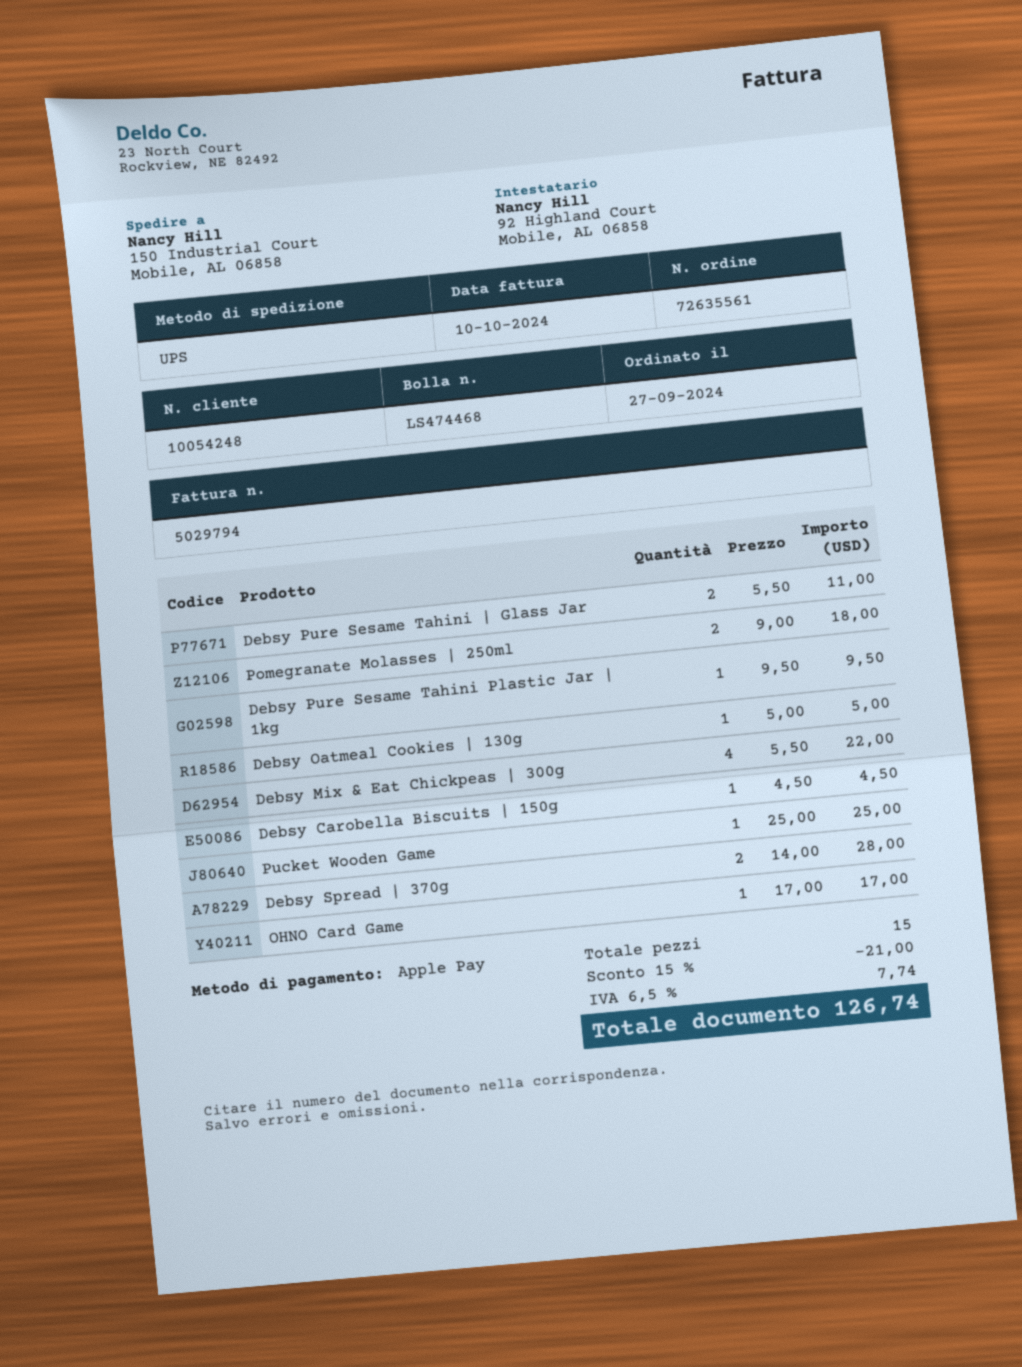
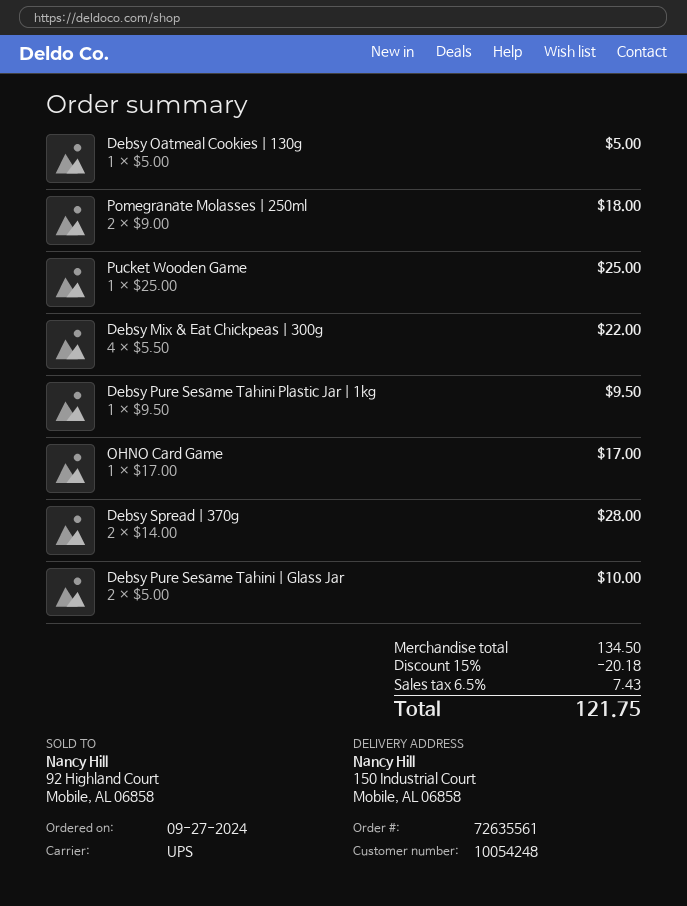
Debsy Pure Sesame Tahini | Glass Jar: 2 x 5.50 = 11.00 -> 2 x 5.00 = 10.00
Debsy Carobella Biscuits | 150g: 1 x 4.50 = 4.50 -> none
discount: 15% = 21.00 -> 15% = 20.18
tax: 6.5% = 7.74 -> 6.5% = 7.43
total: 126.74 -> 121.75

